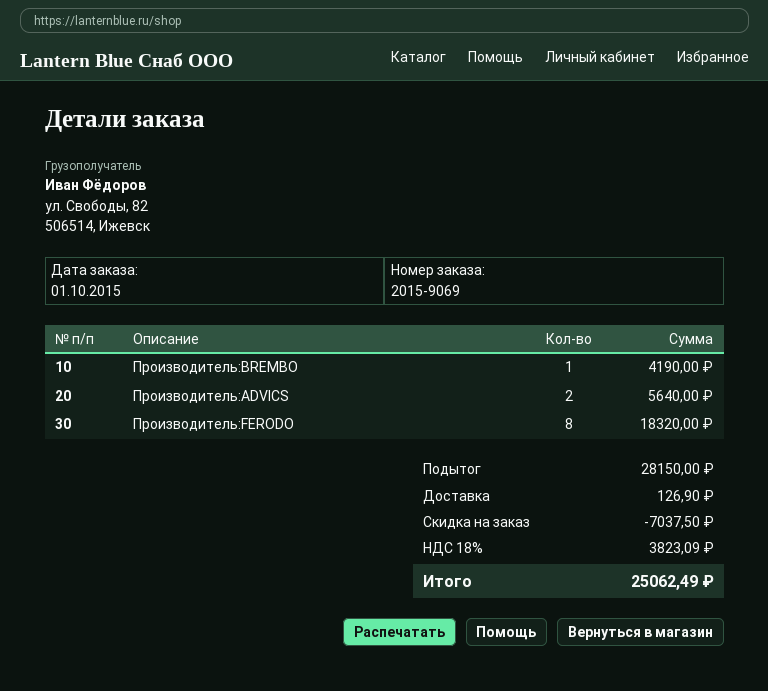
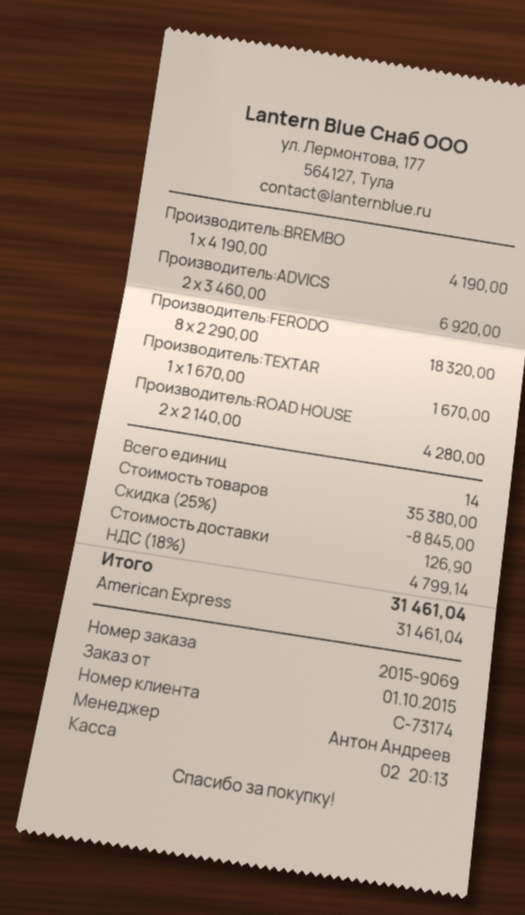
Производитель:ADVICS: 2 for 5640.00 -> 2 for 6920.00
Производитель:TEXTAR: none -> 1 for 1670.00
Производитель:ROAD HOUSE: none -> 2 for 4280.00
subtotal: 28150.00 -> 35380.00
discount: 7037.50 -> 8845.00
tax: 18% = 3823.09 -> 18% = 4799.14
total: 25062.49 -> 31461.04

